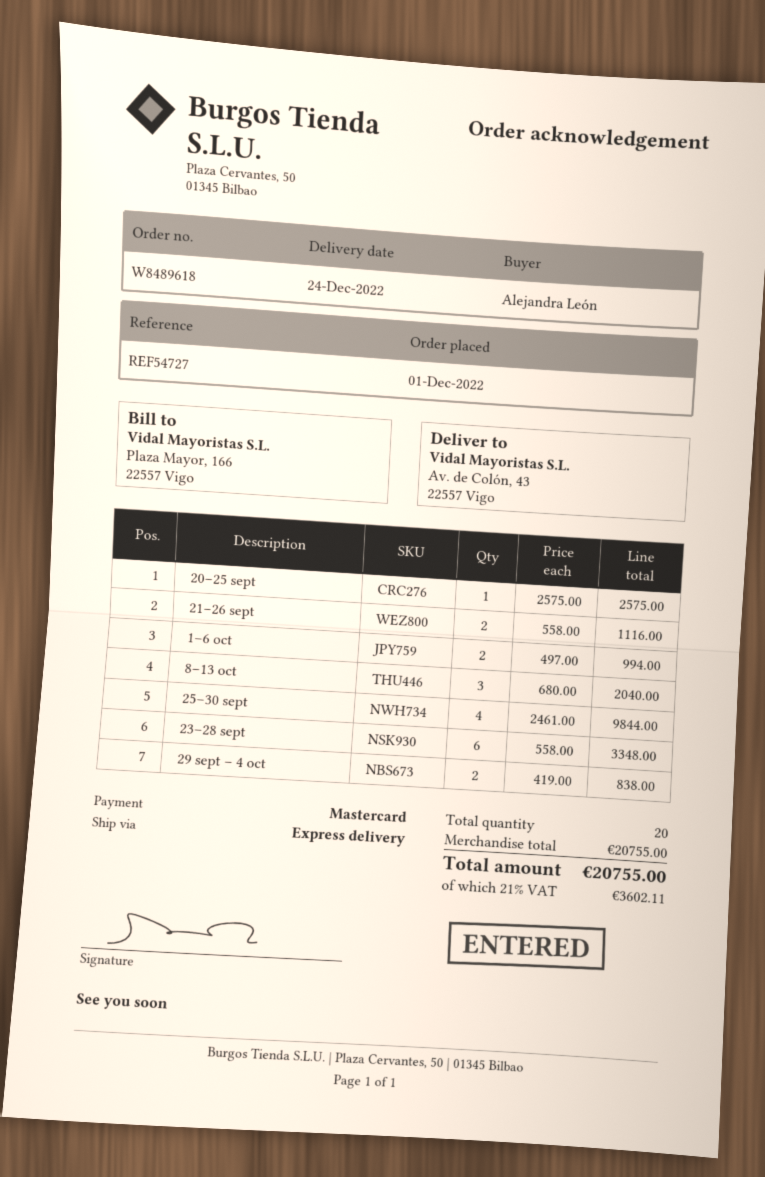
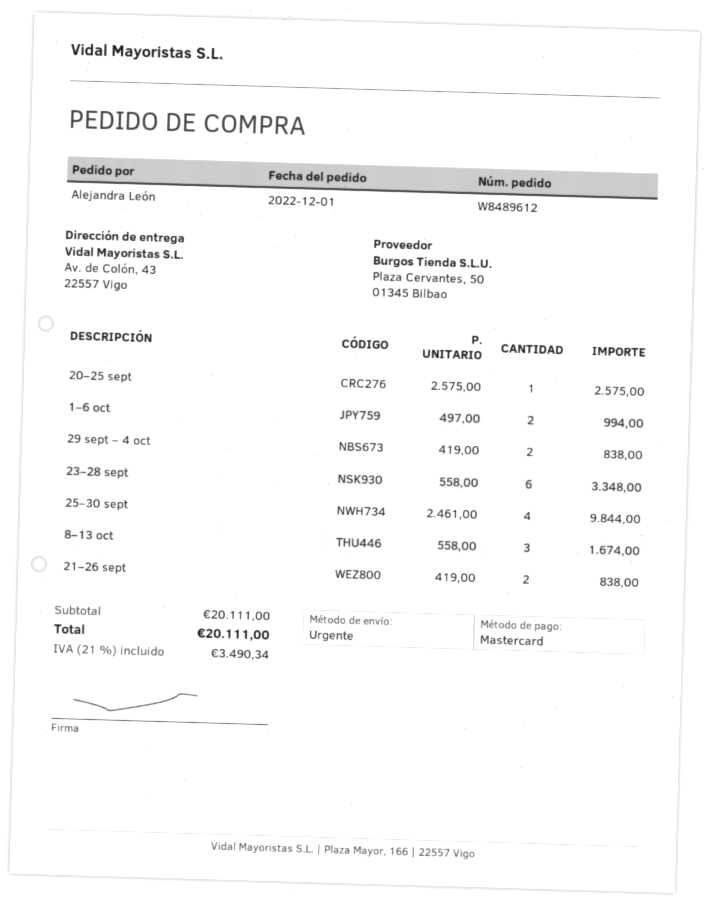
order number: W8489618 -> W8489612
21–26 sept: 2 x 558.00 = 1116.00 -> 2 x 419.00 = 838.00
8–13 oct: 3 x 680.00 = 2040.00 -> 3 x 558.00 = 1674.00
subtotal: 20755.00 -> 20111.00
tax: 21% = 3602.11 -> 21% = 3490.34
total: 20755.00 -> 20111.00

